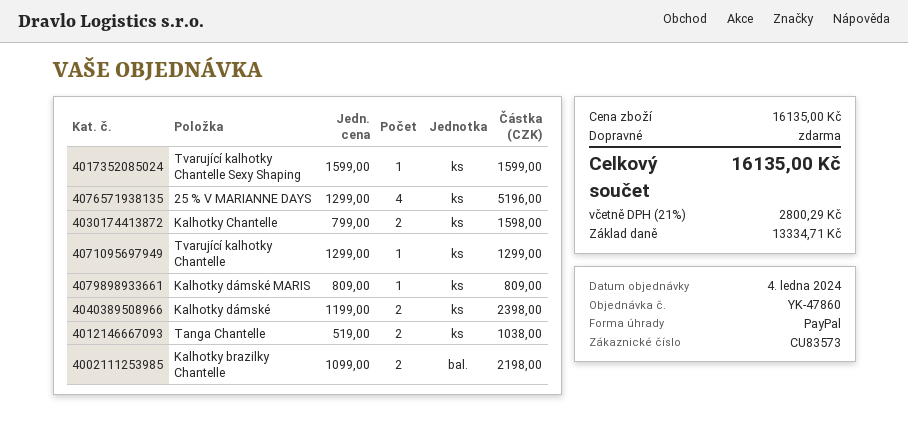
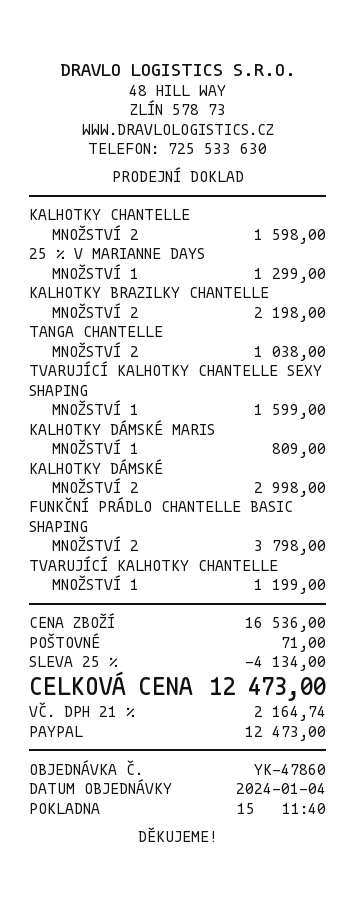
25 % V MARIANNE DAYS: 4 for 5196.00 -> 1 for 1299.00
Tvarující kalhotky Chantelle: 1 for 1299.00 -> 1 for 1199.00
Kalhotky dámské: 2 for 2398.00 -> 2 for 2998.00
FUNKČNÍ PRÁDLO CHANTELLE BASIC SHAPING: none -> 2 for 3798.00
subtotal: 16135.00 -> 16536.00
discount: none -> 25% = 4134.00
shipping: 0.00 -> 71.00
tax: 21% = 2800.29 -> 21% = 2164.74
total: 16135.00 -> 12473.00

